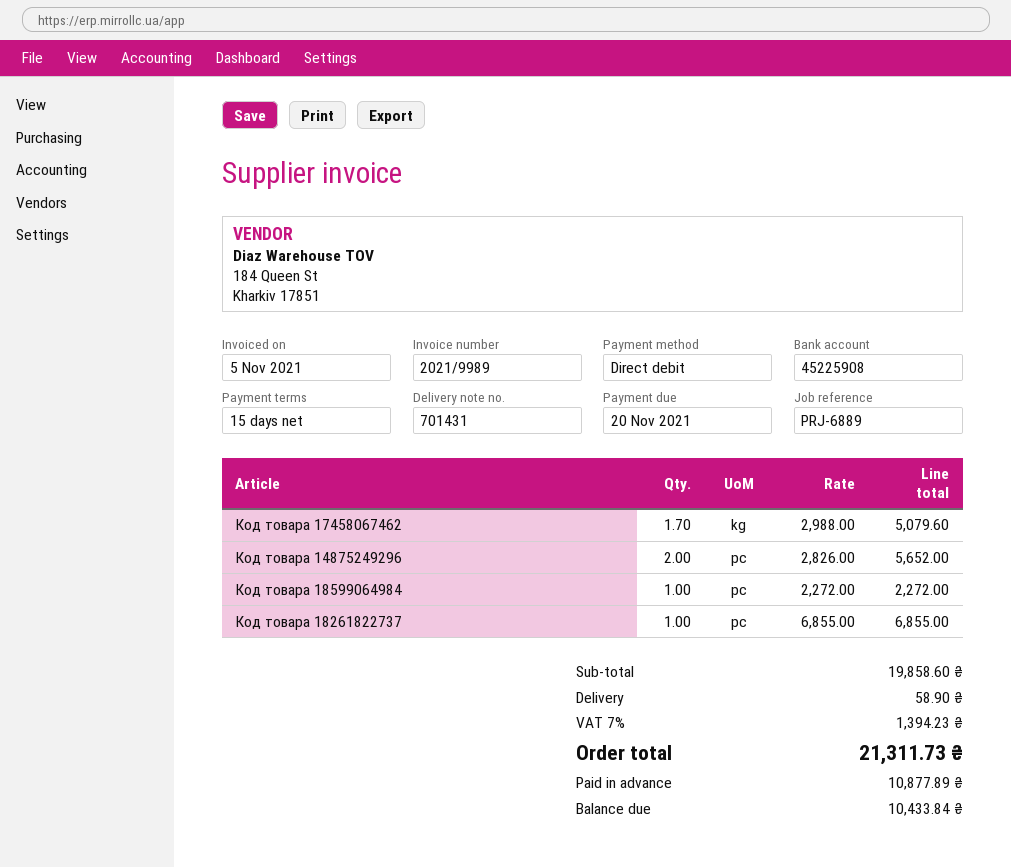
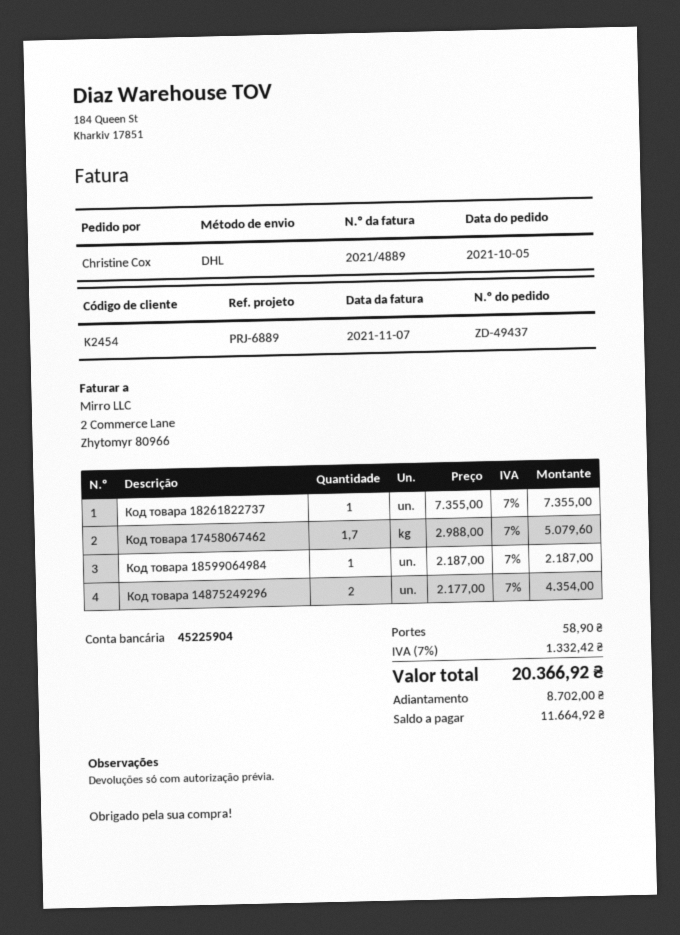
invoice number: 2021/9989 -> 2021/4889
invoice date: 2021-11-05 -> 2021-11-07
bank account: 45225908 -> 45225904
Код товара 14875249296: 2 x 2826.00 = 5652.00 -> 2 x 2177.00 = 4354.00
Код товара 18599064984: 1 x 2272.00 = 2272.00 -> 1 x 2187.00 = 2187.00
Код товара 18261822737: 1 x 6855.00 = 6855.00 -> 1 x 7355.00 = 7355.00
tax: 7% = 1394.23 -> 7% = 1332.42
total: 21311.73 -> 20366.92
deposit: 10877.89 -> 8702.00
balance: 10433.84 -> 11664.92

